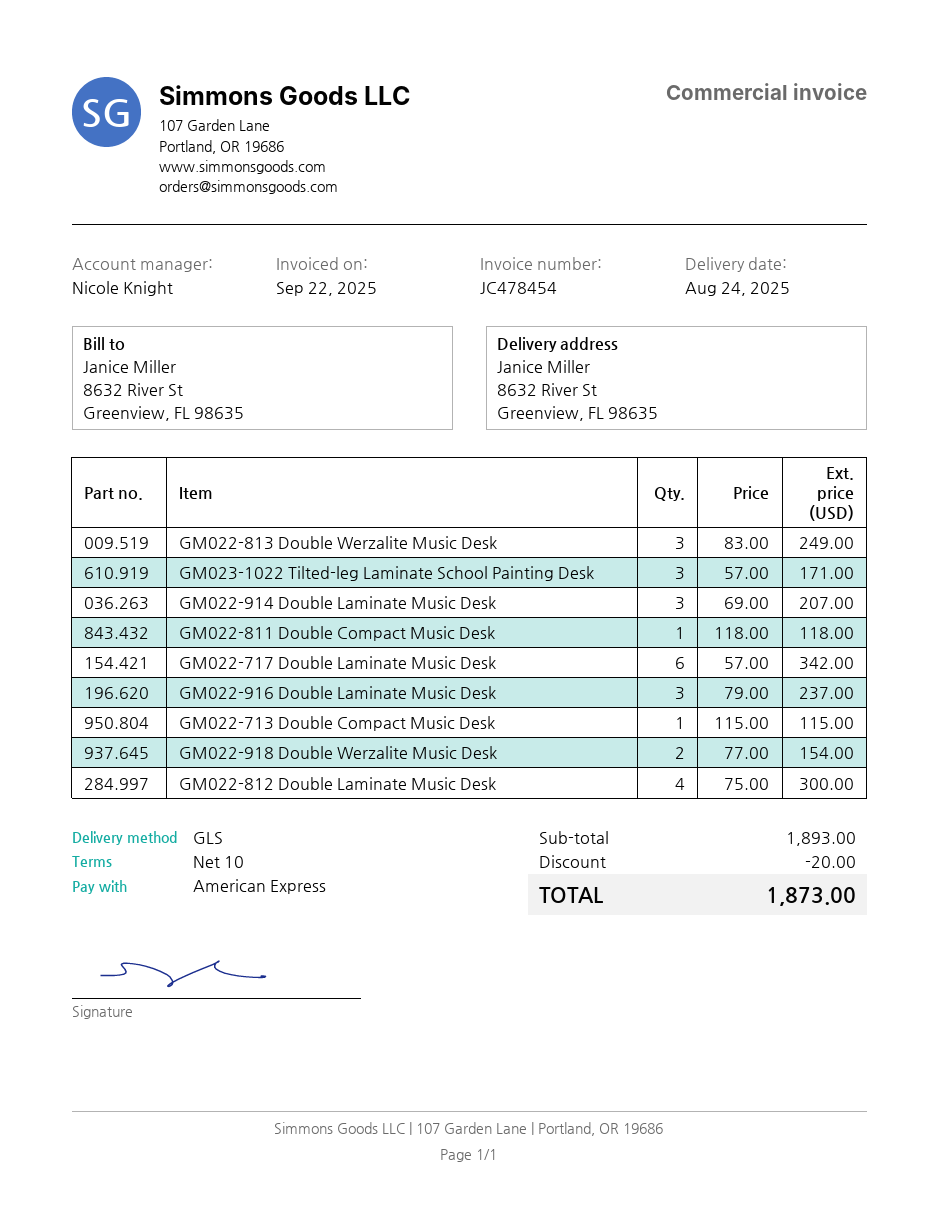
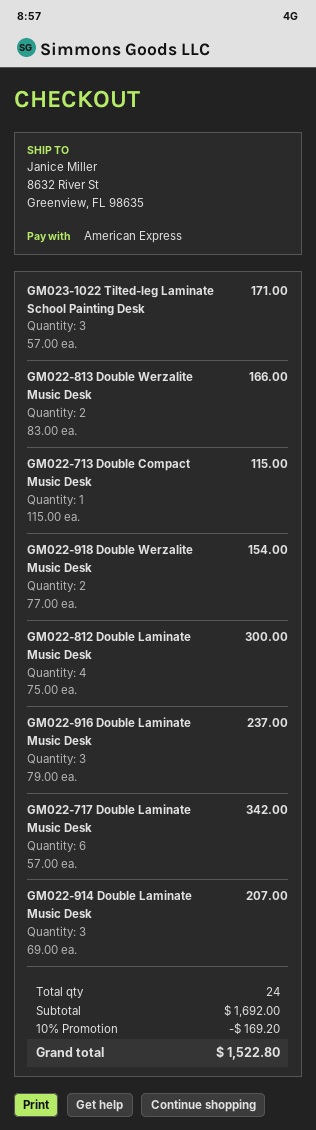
GM022-813 Double Werzalite Music Desk: 3 x 83.00 = 249.00 -> 2 x 83.00 = 166.00
GM022-811 Double Compact Music Desk: 1 x 118.00 = 118.00 -> none
subtotal: 1893.00 -> 1692.00
discount: 20.00 -> 169.20
total: 1873.00 -> 1522.80

